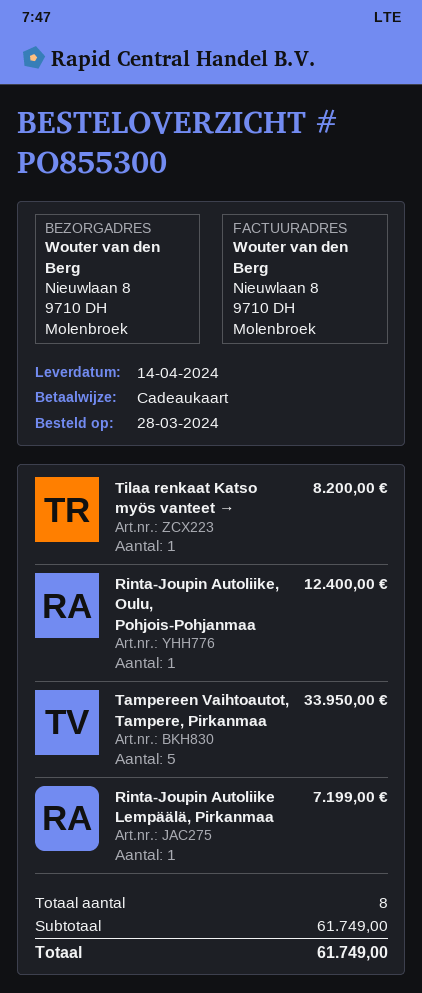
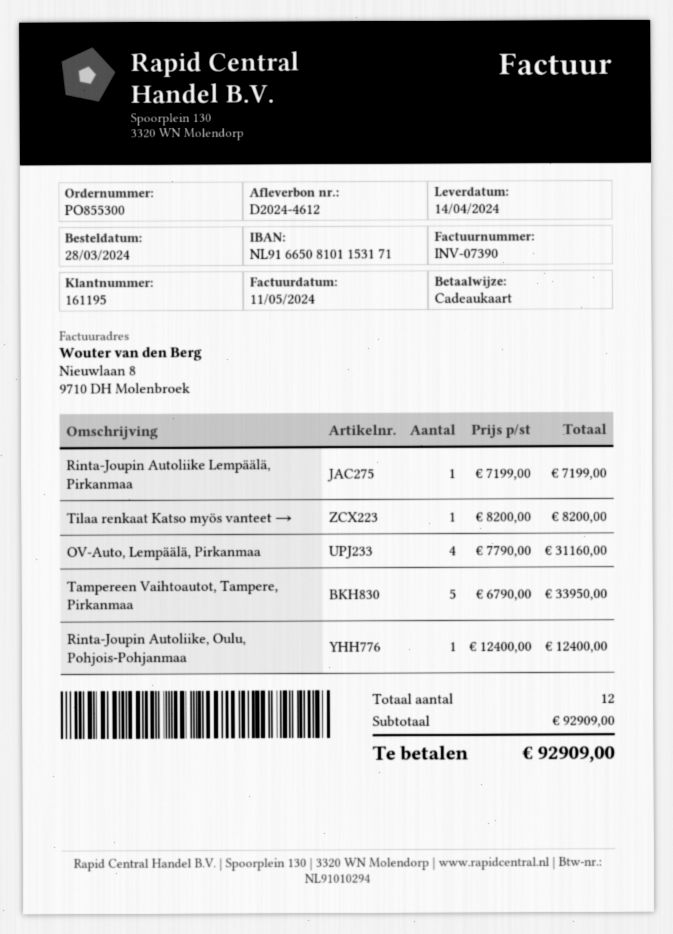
OV-Auto, Lempäälä, Pirkanmaa: none -> 4 for 31160.00
total quantity: 8 -> 12
subtotal: 61749.00 -> 92909.00
total: 61749.00 -> 92909.00

